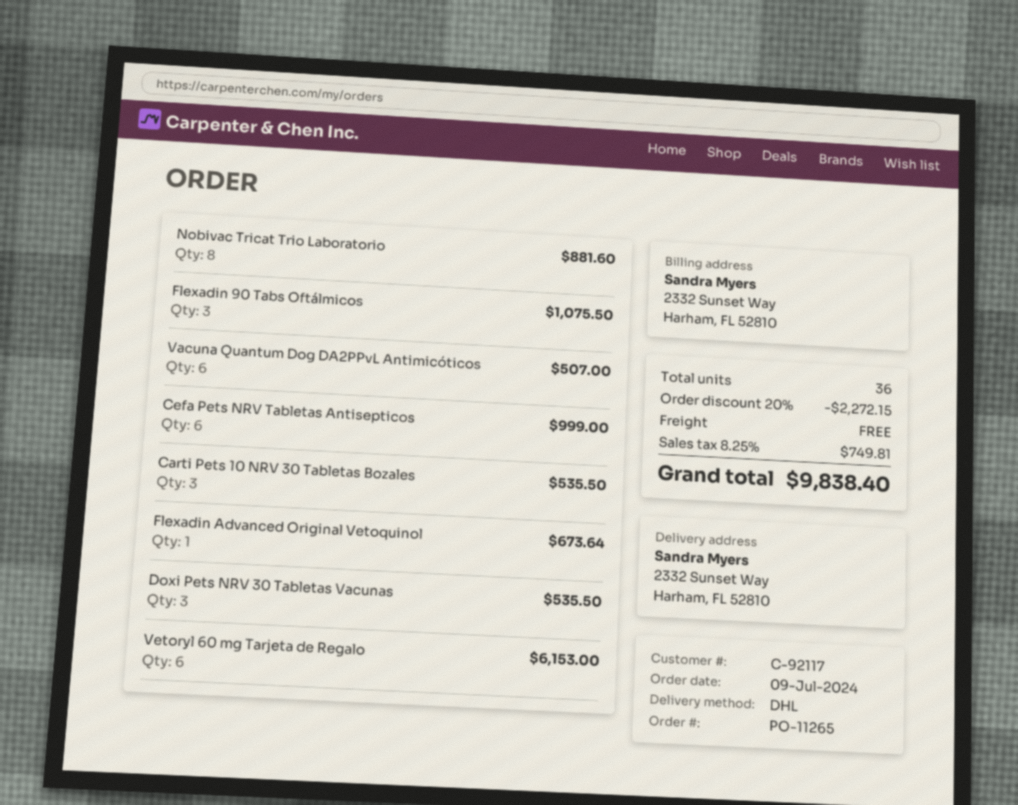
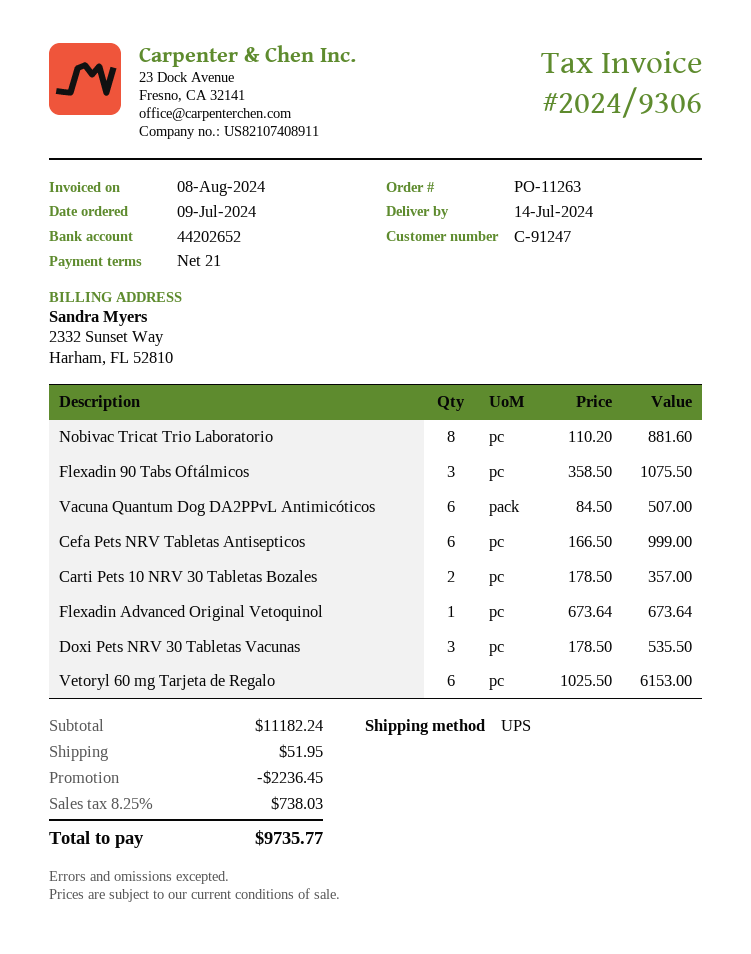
order number: PO-11265 -> PO-11263
customer number: C-92117 -> C-91247
shipping method: DHL -> UPS
Carti Pets 10 NRV 30 Tabletas Bozales: 3 for 535.50 -> 2 for 357.00
discount: 2272.15 -> 2236.45
shipping: 0.00 -> 51.95
tax: 8.25% = 749.81 -> 8.25% = 738.03
total: 9838.40 -> 9735.77

